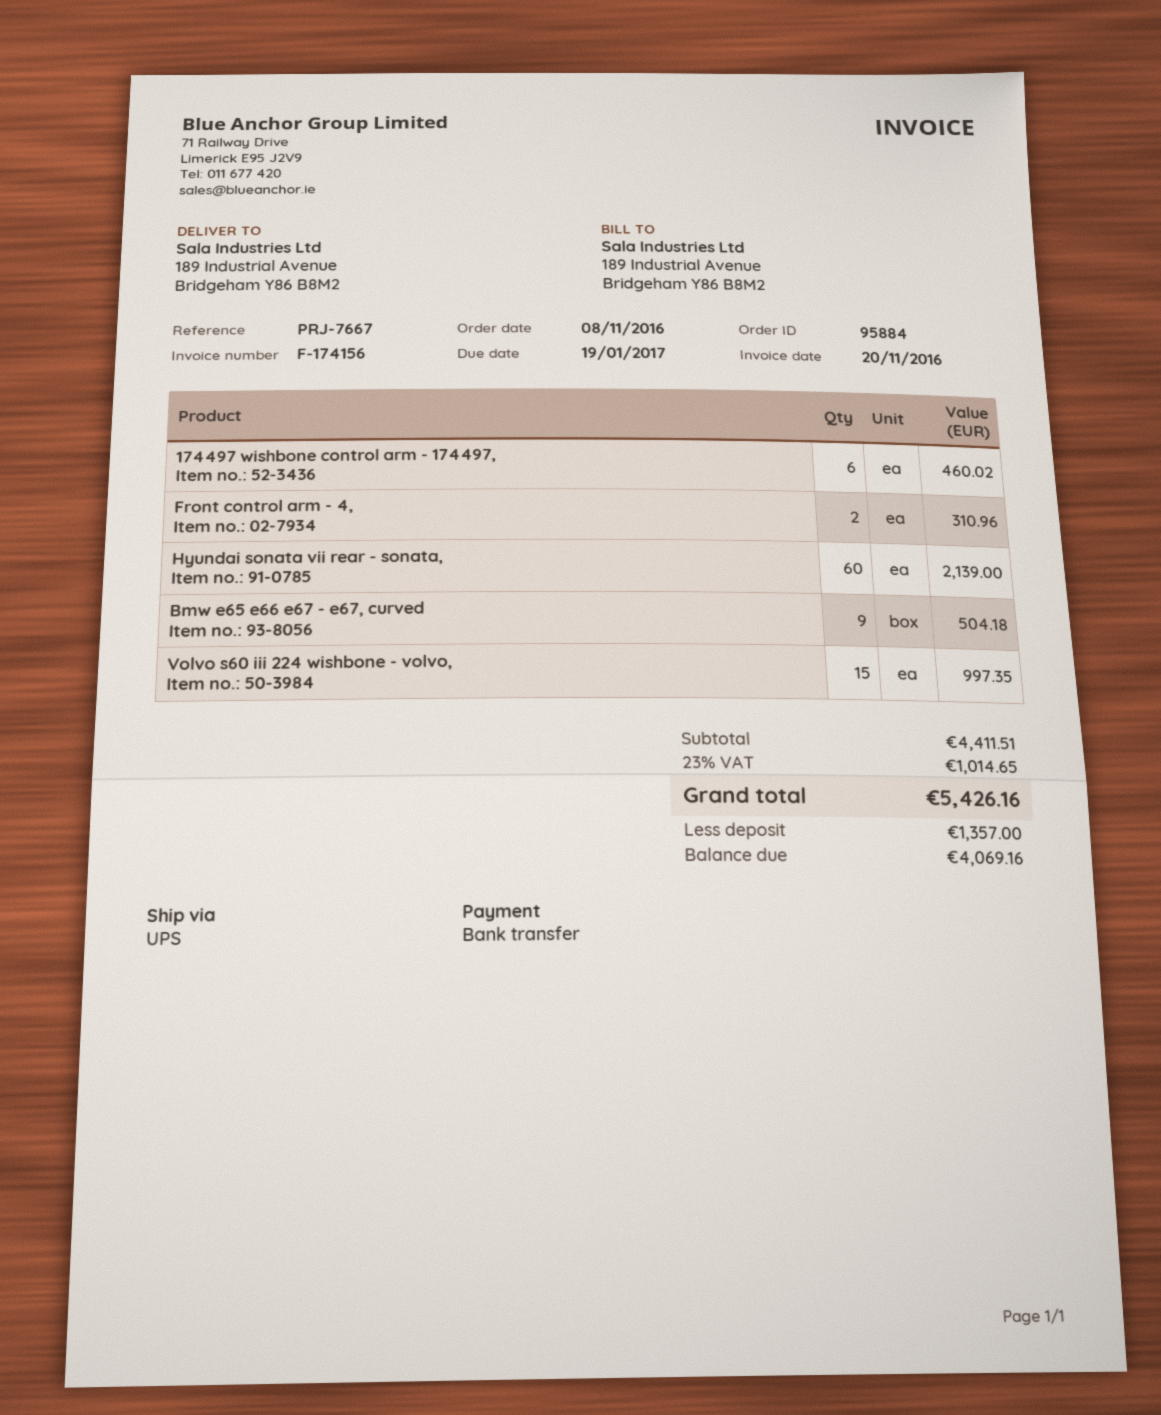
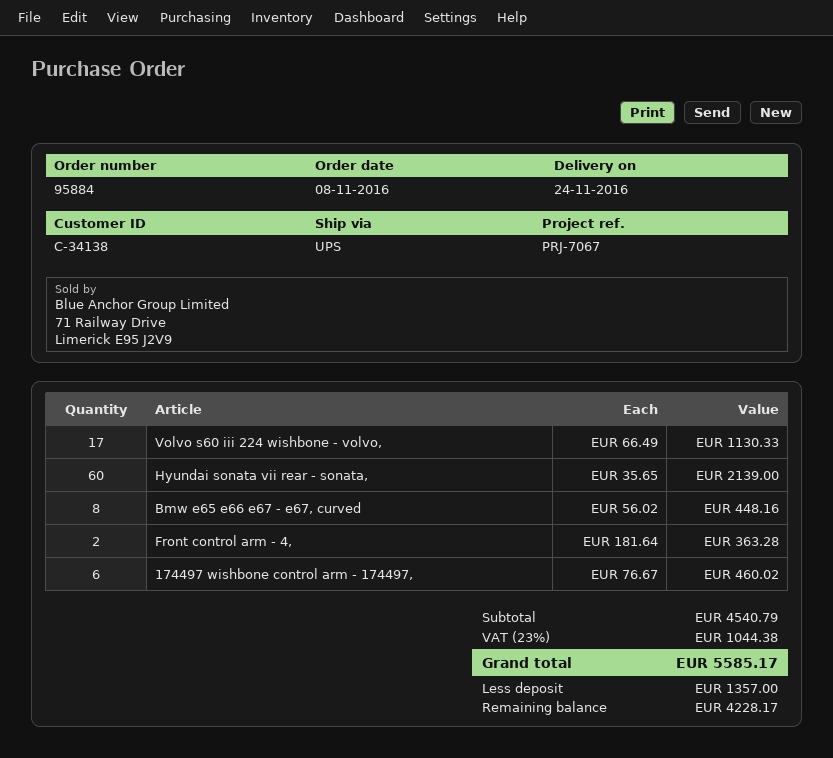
reference: PRJ-7667 -> PRJ-7067
Front control arm - 4,: 2 for 310.96 -> 2 for 363.28
Bmw e65 e66 e67 - e67, curved: 9 for 504.18 -> 8 for 448.16
Volvo s60 iii 224 wishbone - volvo,: 15 for 997.35 -> 17 for 1130.33
subtotal: 4411.51 -> 4540.79
tax: 23% = 1014.65 -> 23% = 1044.38
total: 5426.16 -> 5585.17
balance: 4069.16 -> 4228.17

